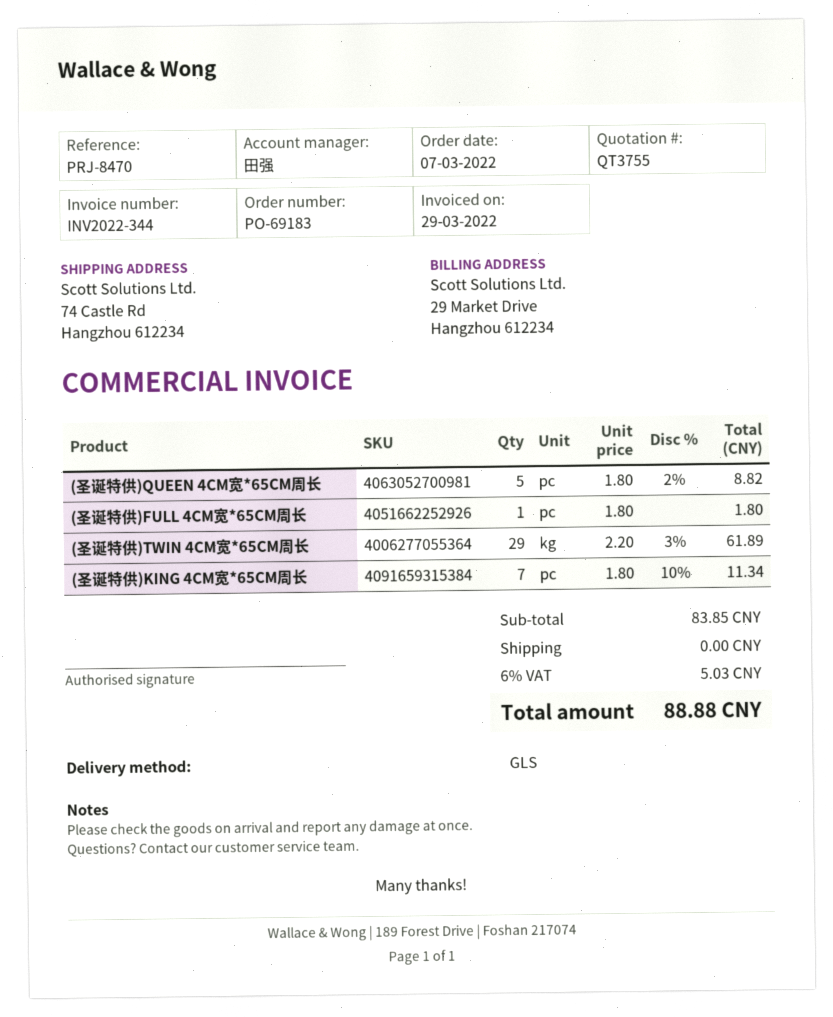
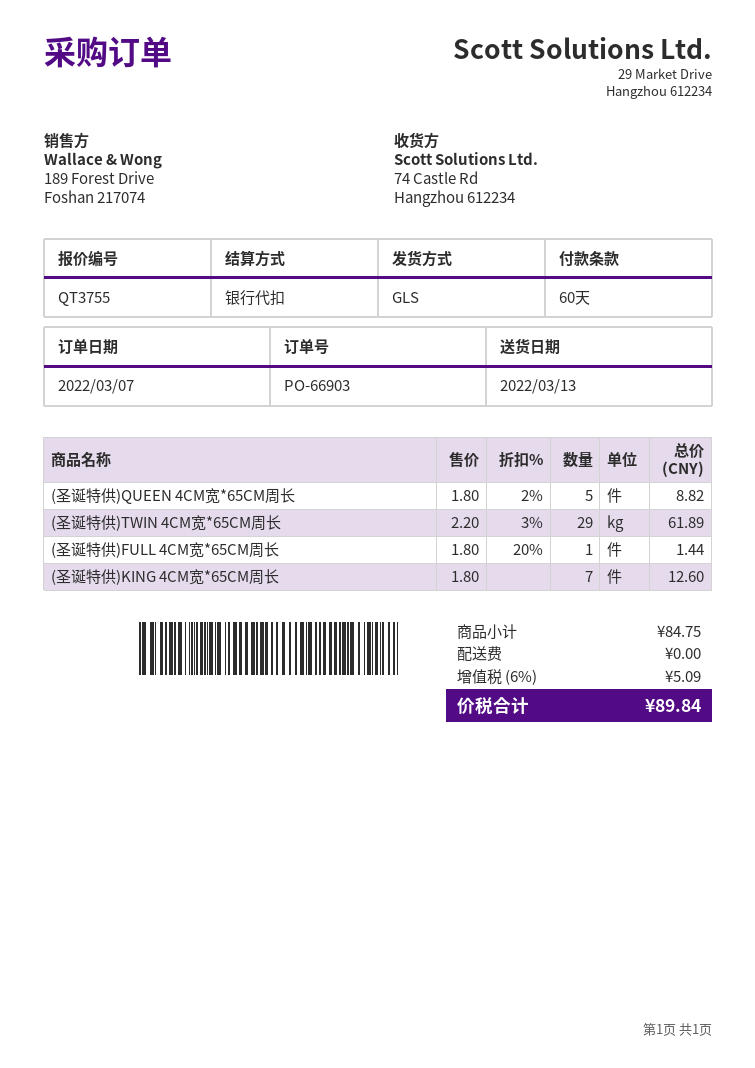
order number: PO-69183 -> PO-66903
(圣诞特供)FULL 4CM宽*65CM周长: 1 x 1.80 = 1.80 -> 1 x 1.80 - 20% = 1.44
(圣诞特供)KING 4CM宽*65CM周长: 7 x 1.80 - 10% = 11.34 -> 7 x 1.80 = 12.60
subtotal: 83.85 -> 84.75
tax: 6% = 5.03 -> 6% = 5.09
total: 88.88 -> 89.84

